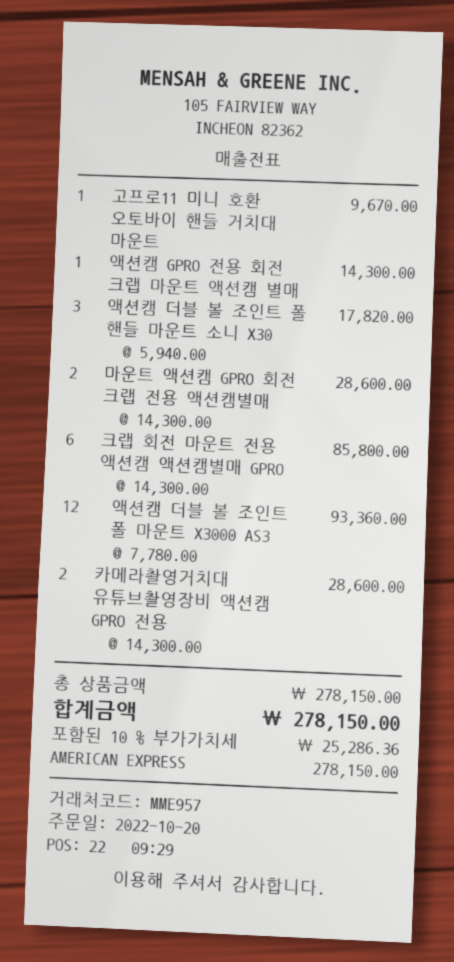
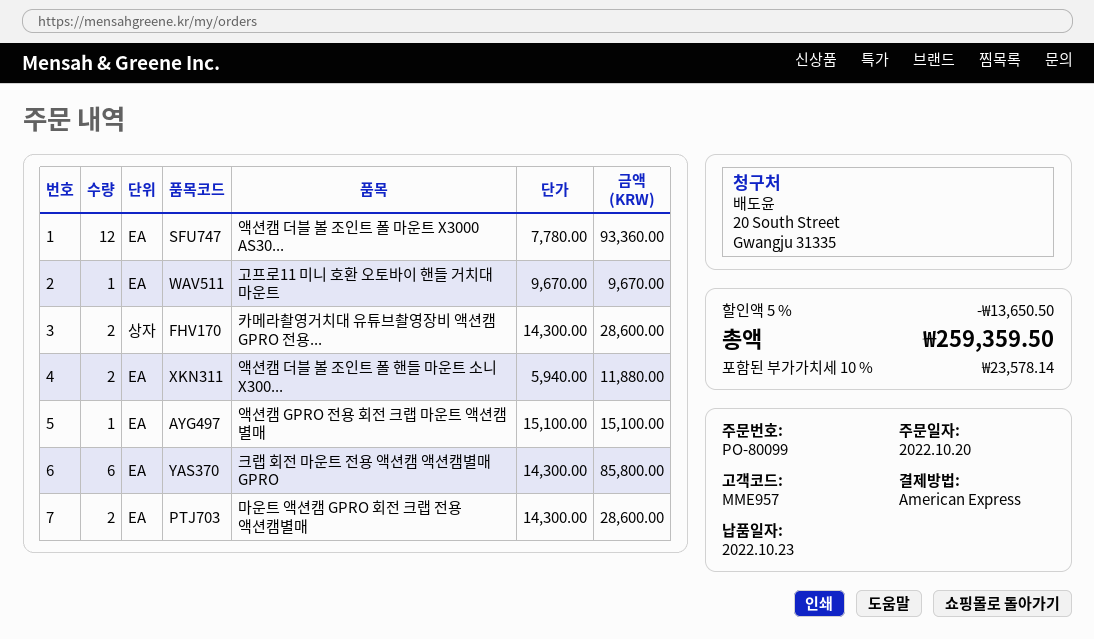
액션캠 GPRO 전용 회전 크랩 마운트 액션캠 별매: 1 x 14300.00 = 14300.00 -> 1 x 15100.00 = 15100.00
액션캠 더블 볼 조인트 폴 핸들 마운트 소니 X30: 3 x 5940.00 = 17820.00 -> 2 x 5940.00 = 11880.00
discount: none -> 5% = 13650.50
tax: 10% = 25286.36 -> 10% = 23578.14
total: 278150.00 -> 259359.50

